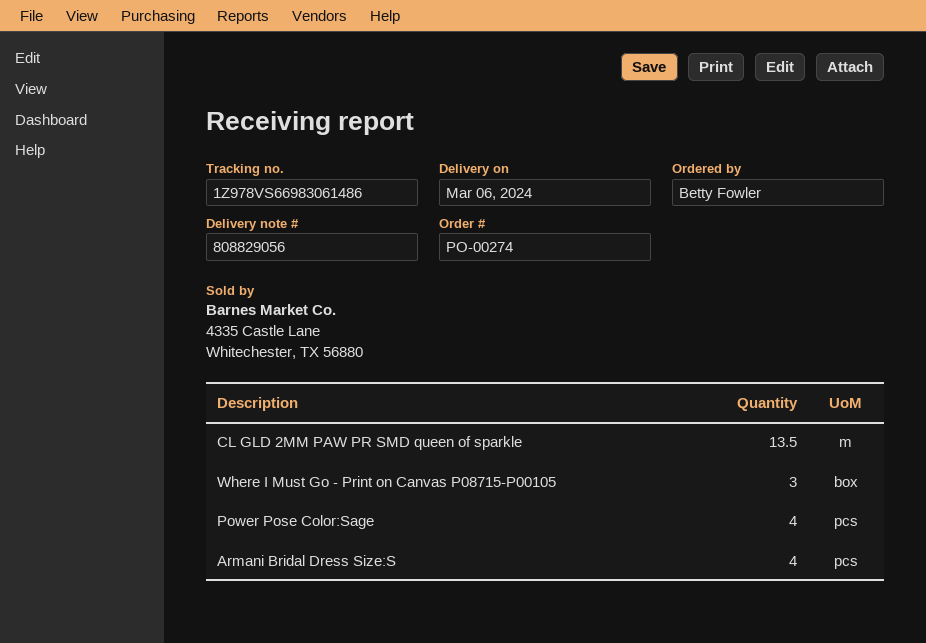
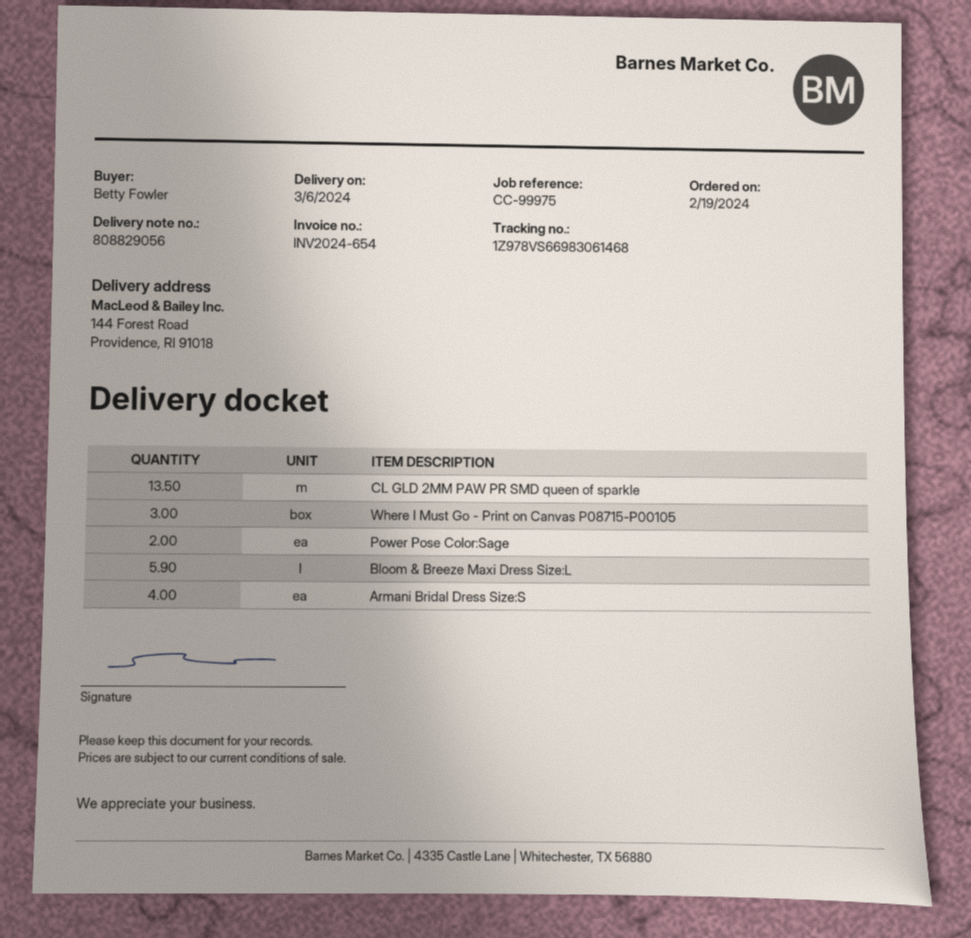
tracking number: 1Z978VS66983061486 -> 1Z978VS66983061468
Power Pose Color:Sage: 4 -> 2
Bloom & Breeze Maxi Dress Size:L: none -> 5.9

